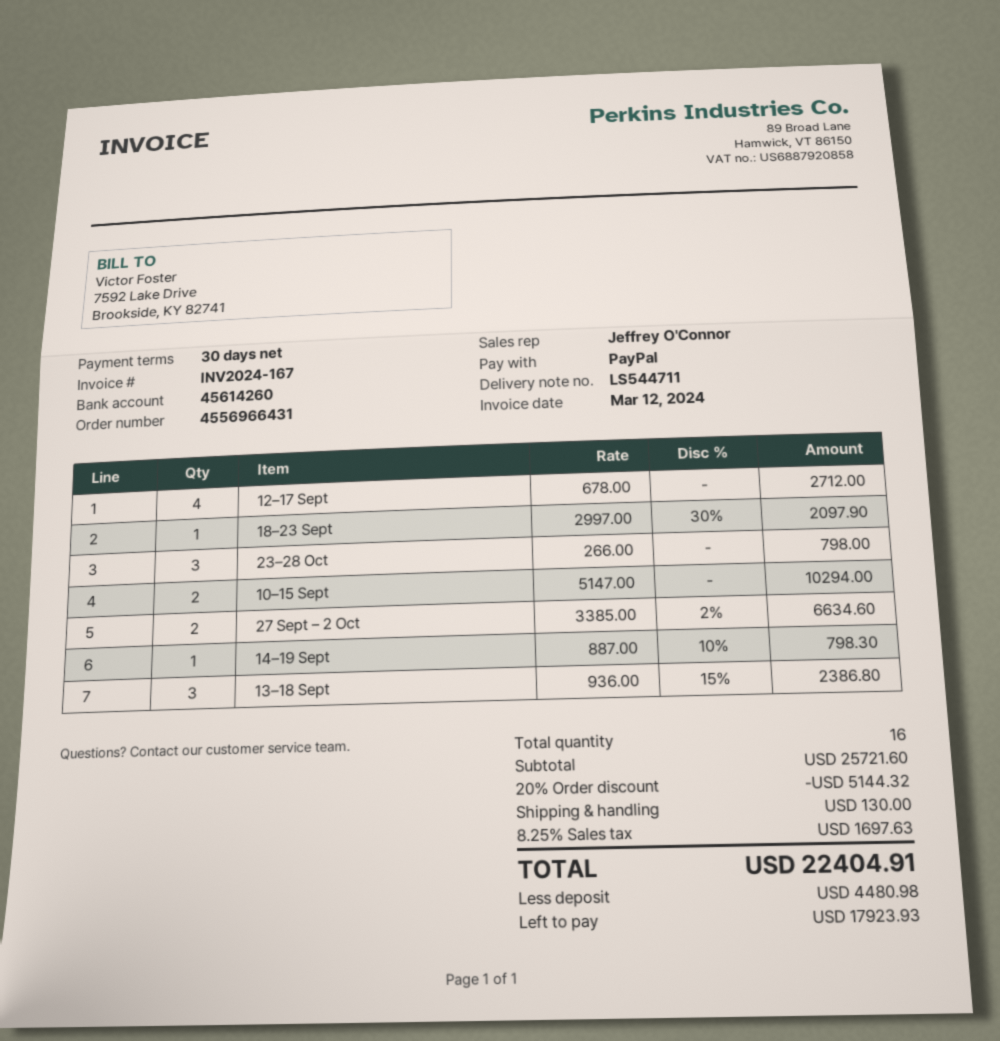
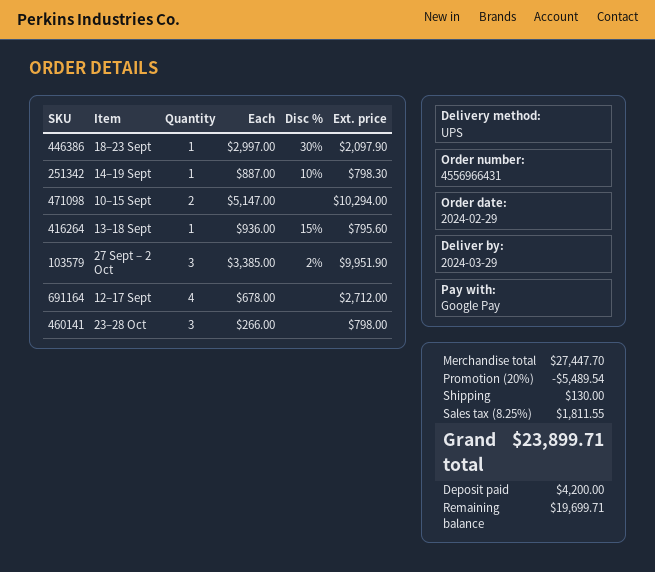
payment method: PayPal -> Google Pay
27 Sept – 2 Oct: 2 x 3385.00 - 2% = 6634.60 -> 3 x 3385.00 - 2% = 9951.90
13–18 Sept: 3 x 936.00 - 15% = 2386.80 -> 1 x 936.00 - 15% = 795.60
subtotal: 25721.60 -> 27447.70
discount: 20% = 5144.32 -> 20% = 5489.54
tax: 8.25% = 1697.63 -> 8.25% = 1811.55
total: 22404.91 -> 23899.71
deposit: 4480.98 -> 4200.00
balance: 17923.93 -> 19699.71

